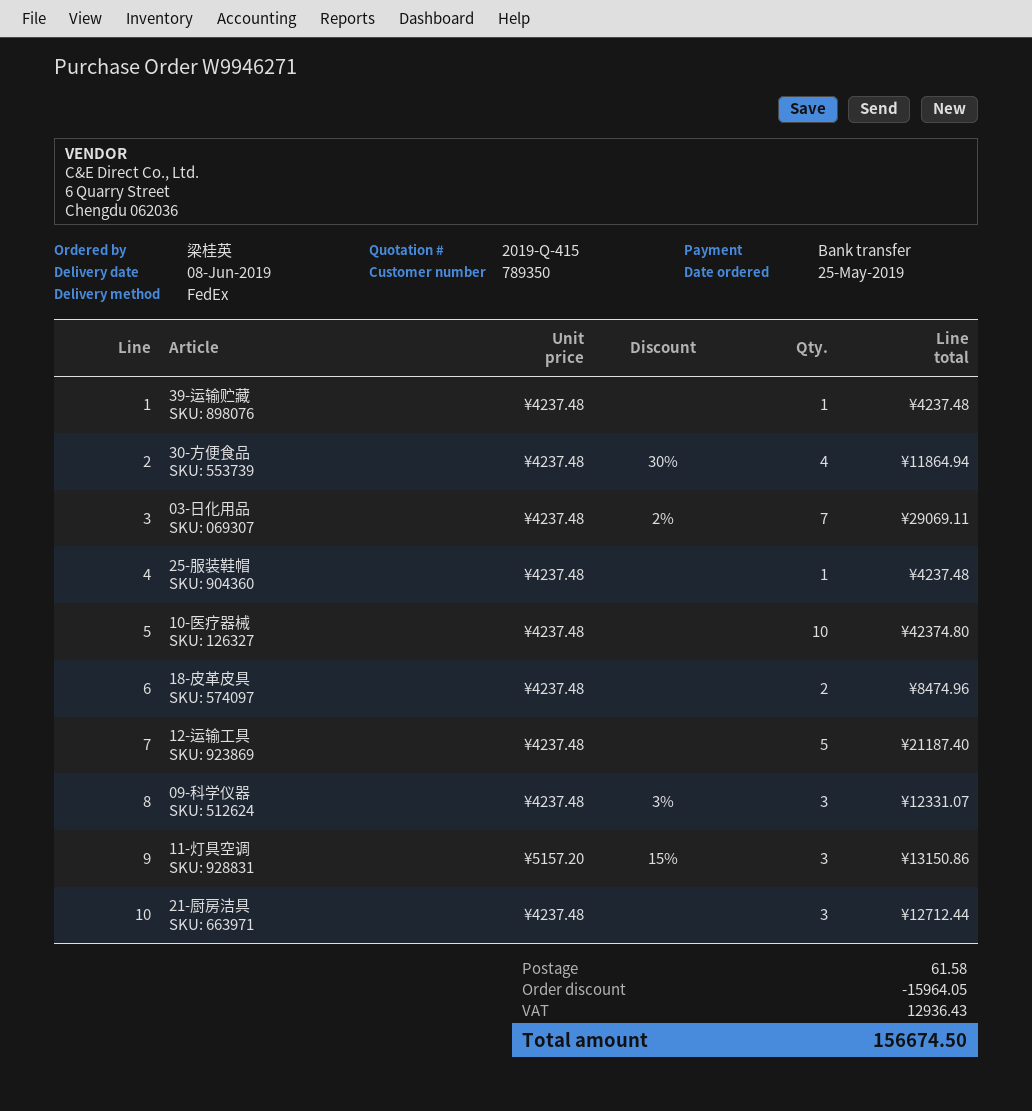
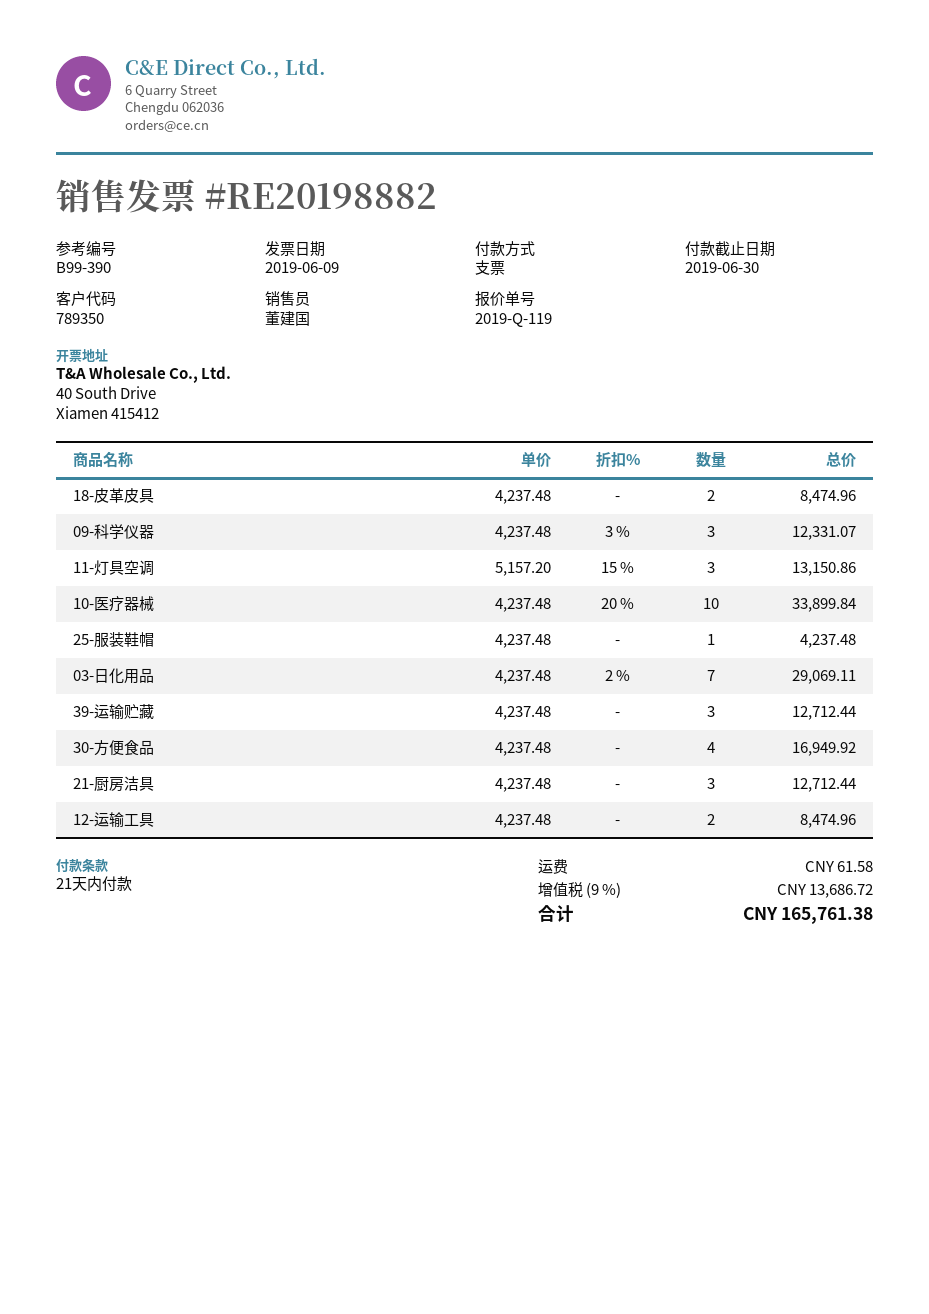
quote number: 2019-Q-415 -> 2019-Q-119
payment method: bank transfer -> cheque
39-运输贮藏: 1 x 4237.48 = 4237.48 -> 3 x 4237.48 = 12712.44
30-方便食品: 4 x 4237.48 - 30% = 11864.94 -> 4 x 4237.48 = 16949.92
10-医疗器械: 10 x 4237.48 = 42374.80 -> 10 x 4237.48 - 20% = 33899.84
12-运输工具: 5 x 4237.48 = 21187.40 -> 2 x 4237.48 = 8474.96
discount: 15964.05 -> none
tax: 12936.43 -> 13686.72
total: 156674.50 -> 165761.38

